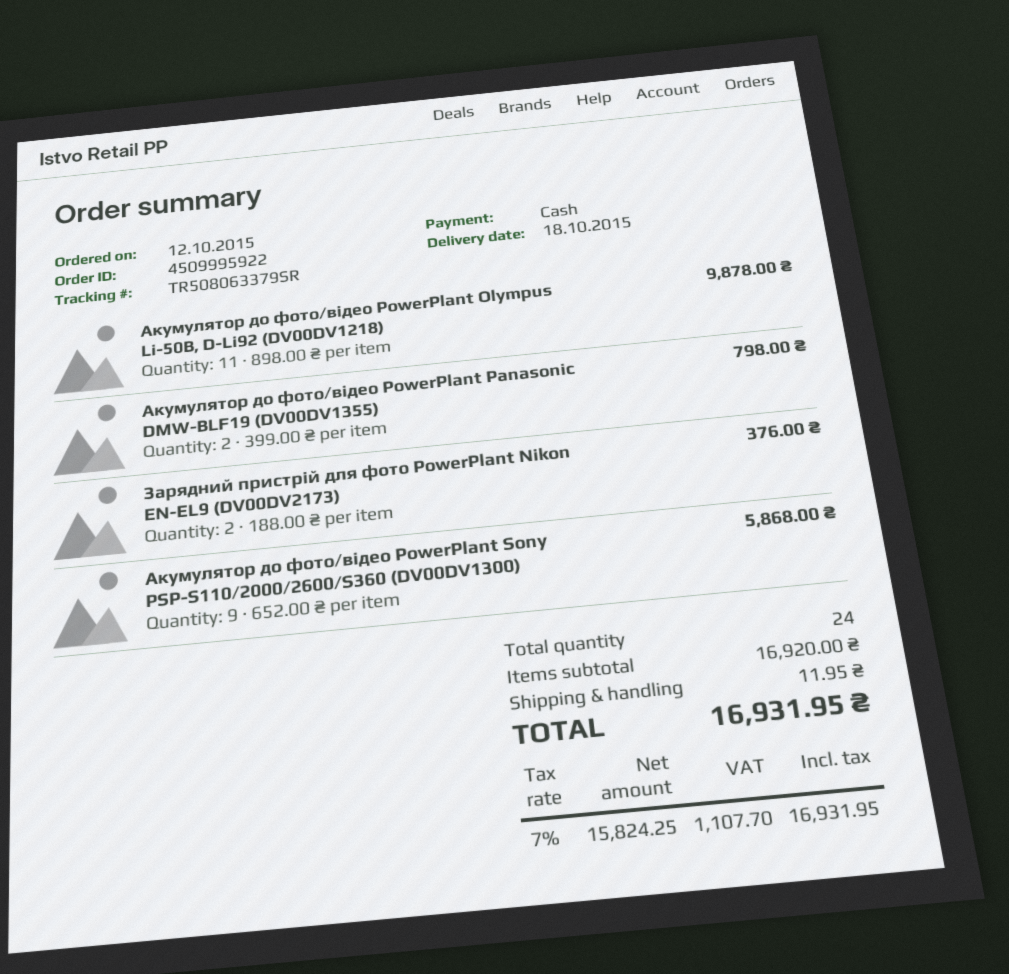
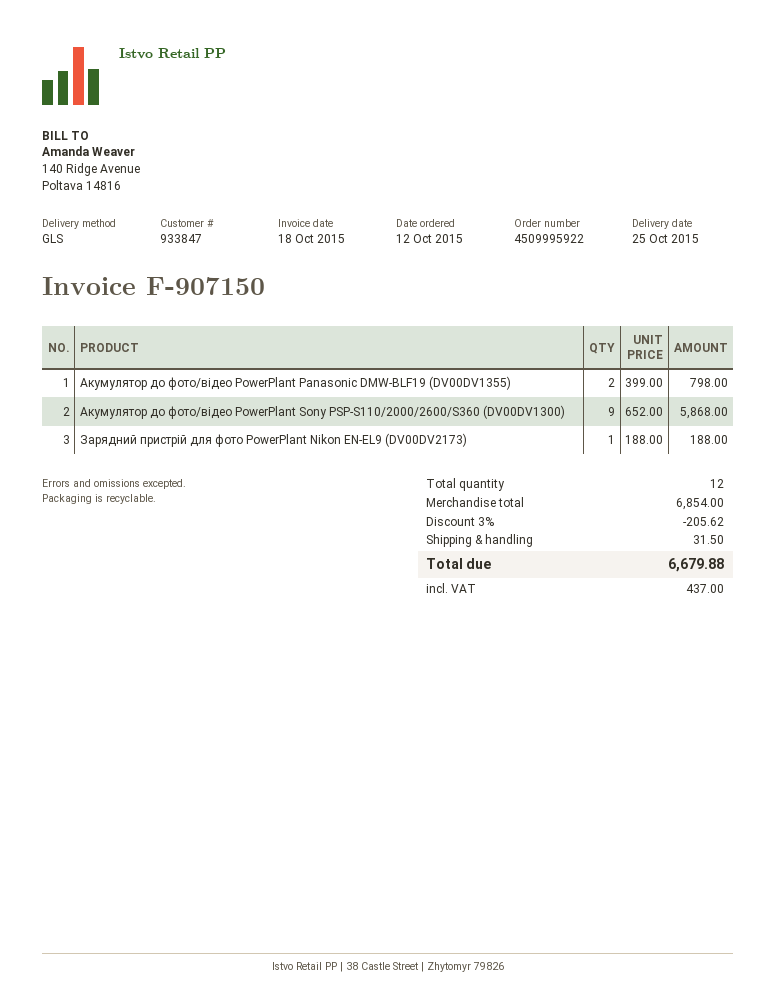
delivery date: 2015-10-18 -> 2015-10-25
Акумулятор до фото/відео PowerPlant Olympus Li-50B, D-Li92 (DV00DV1218): 11 x 898.00 = 9878.00 -> none
Зарядний пристрій для фото PowerPlant Nikon EN-EL9 (DV00DV2173): 2 x 188.00 = 376.00 -> 1 x 188.00 = 188.00
total quantity: 24 -> 12
subtotal: 16920.00 -> 6854.00
discount: none -> 3% = 205.62
shipping: 11.95 -> 31.50
tax: 1107.70 -> 437.00
total: 16931.95 -> 6679.88

